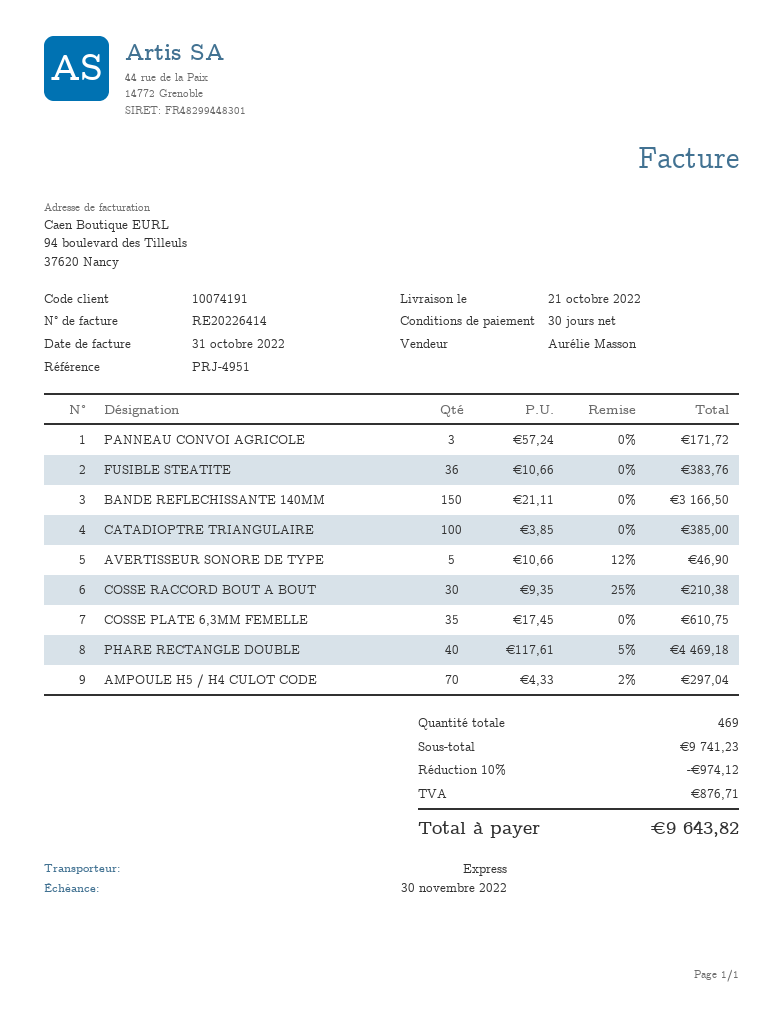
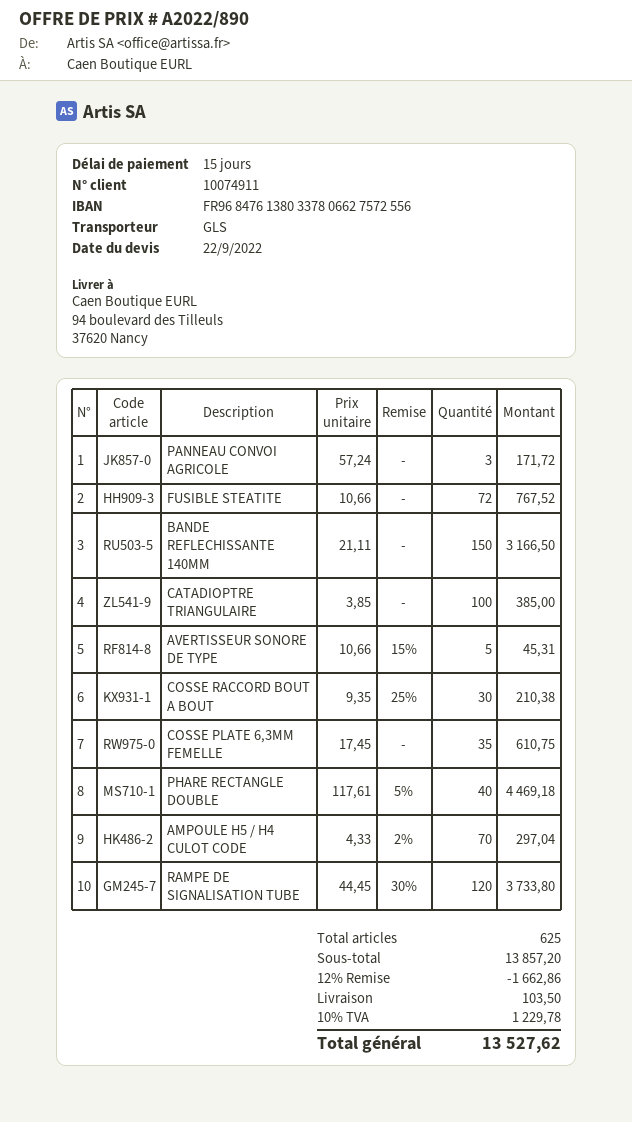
payment terms: 30 days -> 15 days
customer number: 10074191 -> 10074911
shipping method: express -> GLS
FUSIBLE STEATITE: 36 x 10.66 = 383.76 -> 72 x 10.66 = 767.52
AVERTISSEUR SONORE DE TYPE: 5 x 10.66 - 12% = 46.90 -> 5 x 10.66 - 15% = 45.31
RAMPE DE SIGNALISATION TUBE: none -> 120 x 44.45 - 30% = 3733.80
total quantity: 469 -> 625
subtotal: 9741.23 -> 13857.20
discount: 10% = 974.12 -> 12% = 1662.86
shipping: none -> 103.50
tax: 876.71 -> 1229.78
total: 9643.82 -> 13527.62

